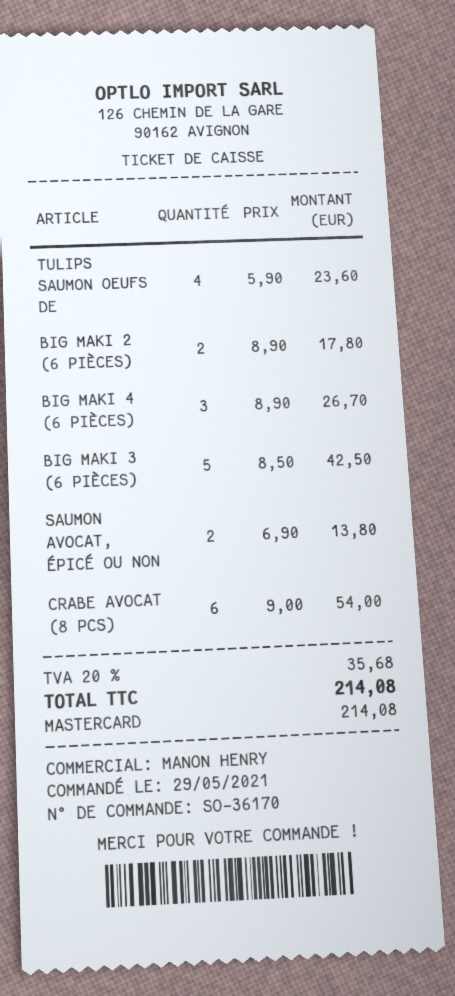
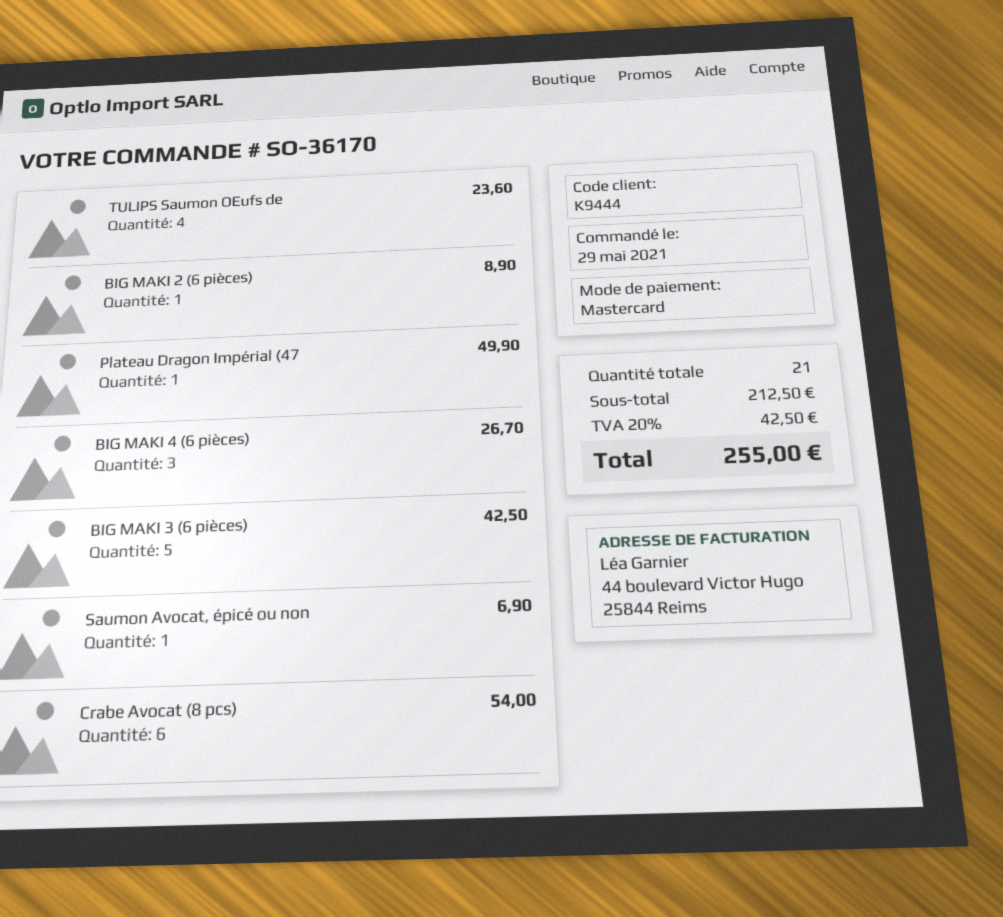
BIG MAKI 2 (6 PIÈCES): 2 for 17.80 -> 1 for 8.90
SAUMON AVOCAT, ÉPICÉ OU NON: 2 for 13.80 -> 1 for 6.90
Plateau Dragon Impérial (47: none -> 1 for 49.90
tax: 20% = 35.68 -> 20% = 42.50
total: 214.08 -> 255.00

